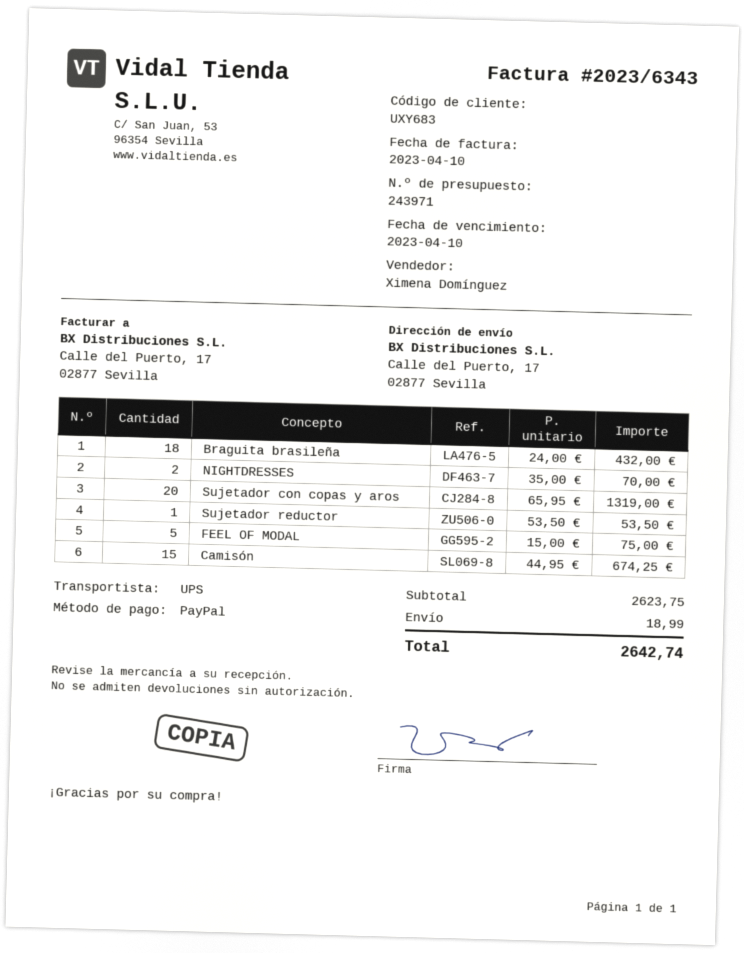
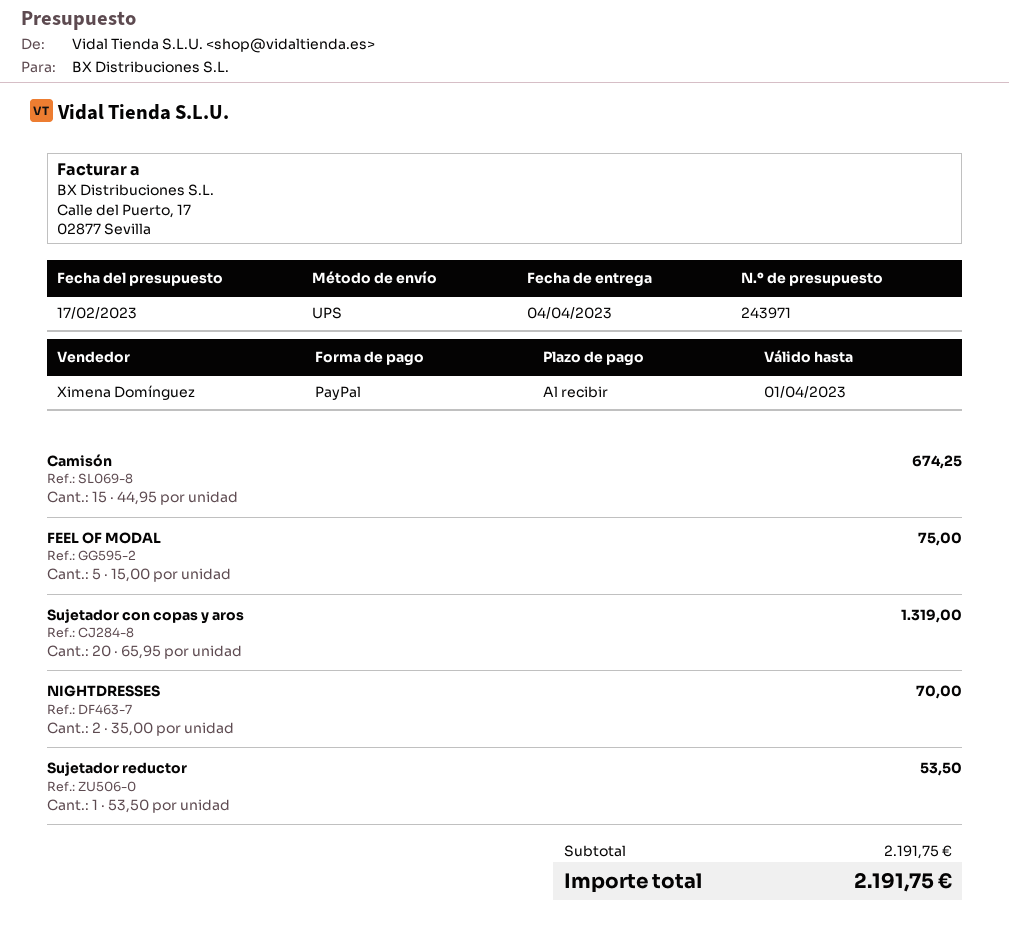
Braguita brasileña: 18 x 24.00 = 432.00 -> none
subtotal: 2623.75 -> 2191.75
shipping: 18.99 -> none
total: 2642.74 -> 2191.75

